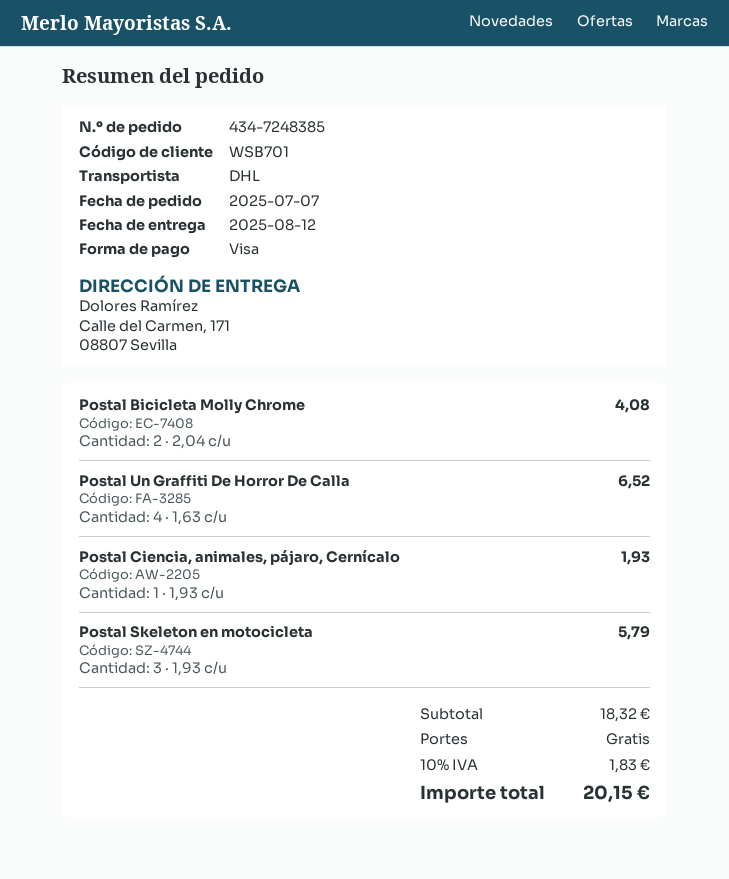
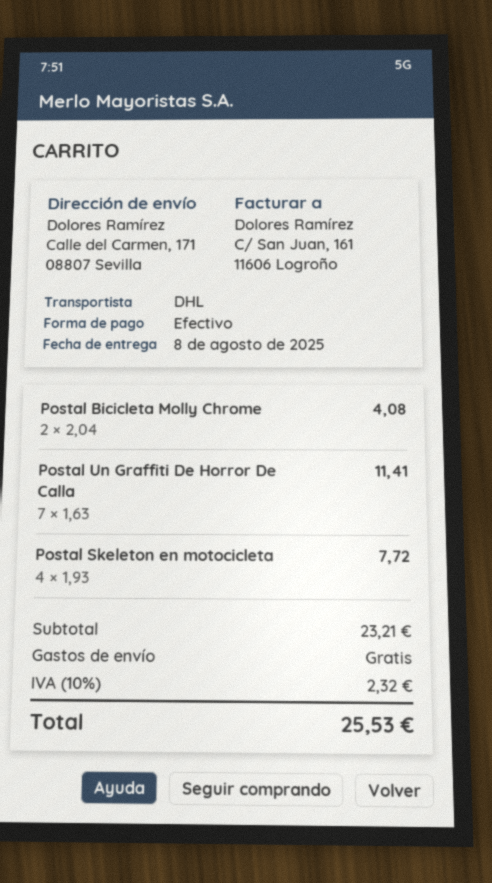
delivery date: 2025-08-12 -> 2025-08-08
payment method: Visa -> cash
Postal Un Graffiti De Horror De Calla: 4 x 1.63 = 6.52 -> 7 x 1.63 = 11.41
Postal Ciencia, animales, pájaro, Cernícalo: 1 x 1.93 = 1.93 -> none
Postal Skeleton en motocicleta: 3 x 1.93 = 5.79 -> 4 x 1.93 = 7.72
subtotal: 18.32 -> 23.21
tax: 10% = 1.83 -> 10% = 2.32
total: 20.15 -> 25.53

